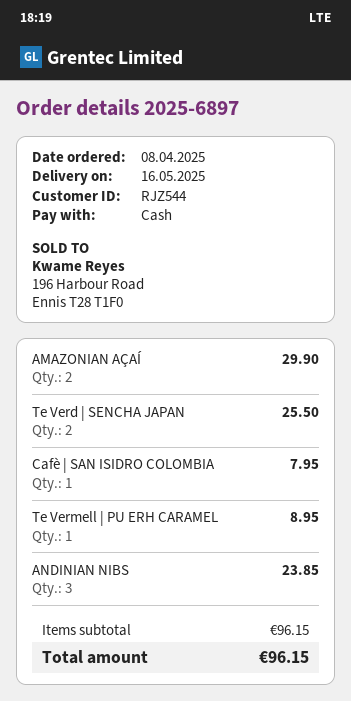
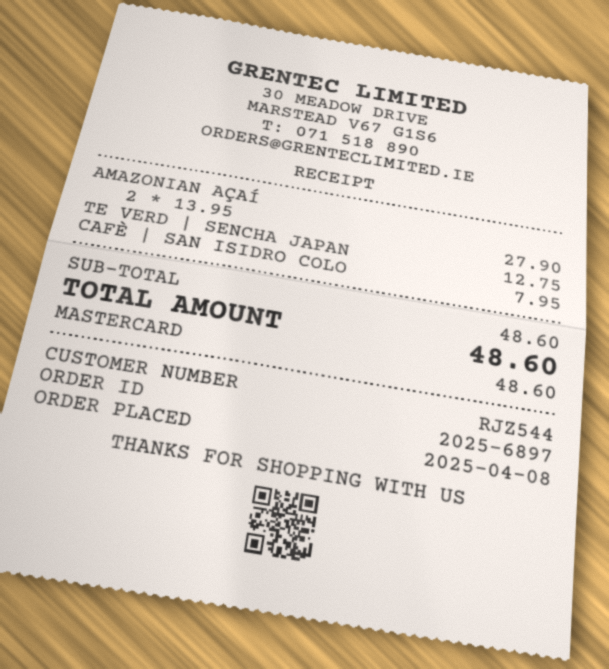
payment method: cash -> Mastercard
AMAZONIAN AÇAÍ: 2 for 29.90 -> 2 for 27.90
Te Verd | SENCHA JAPAN: 2 for 25.50 -> 1 for 12.75
Te Vermell | PU ERH CARAMEL: 1 for 8.95 -> none
ANDINIAN NIBS: 3 for 23.85 -> none
subtotal: 96.15 -> 48.60
total: 96.15 -> 48.60

